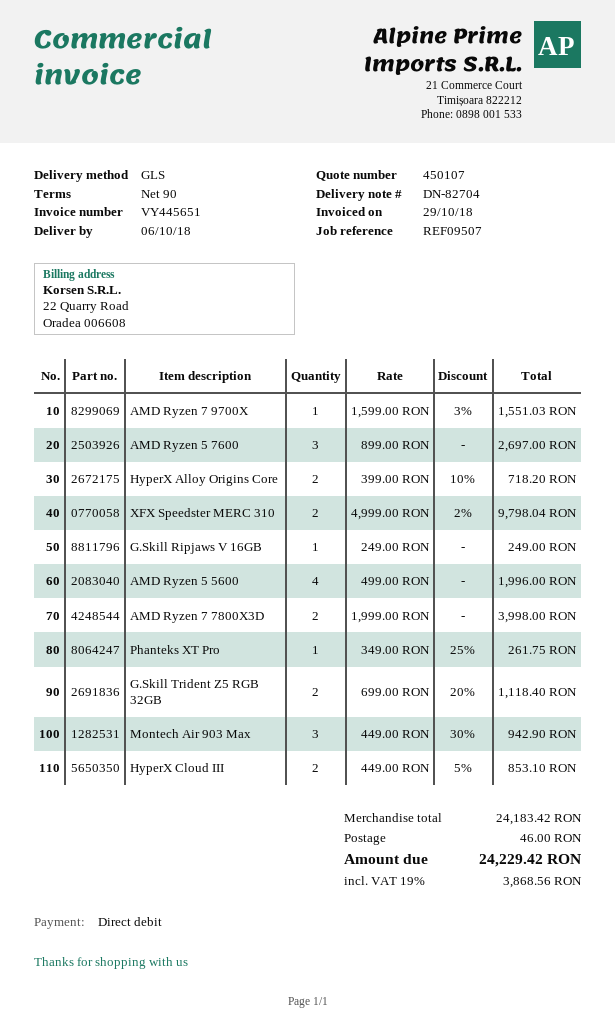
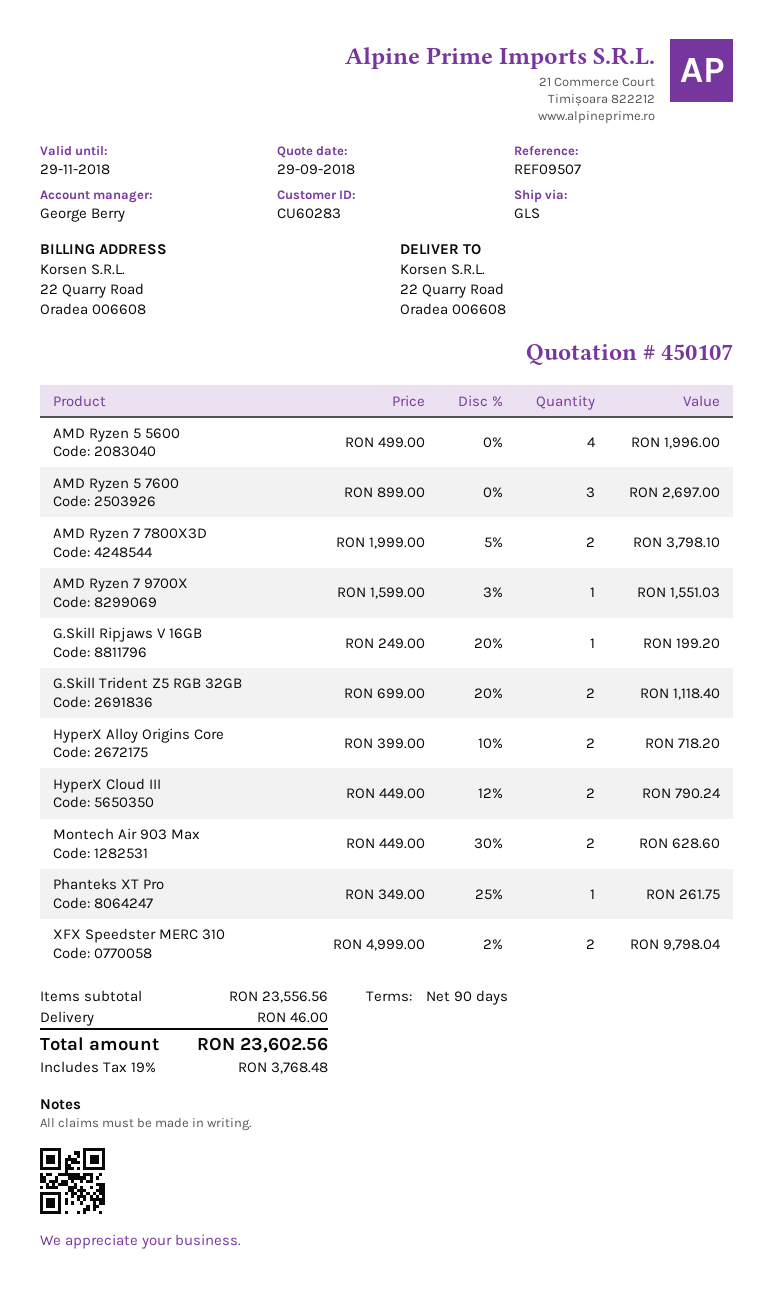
G.Skill Ripjaws V 16GB: 1 x 249.00 = 249.00 -> 1 x 249.00 - 20% = 199.20
AMD Ryzen 7 7800X3D: 2 x 1999.00 = 3998.00 -> 2 x 1999.00 - 5% = 3798.10
Montech Air 903 Max: 3 x 449.00 - 30% = 942.90 -> 2 x 449.00 - 30% = 628.60
HyperX Cloud III: 2 x 449.00 - 5% = 853.10 -> 2 x 449.00 - 12% = 790.24
subtotal: 24183.42 -> 23556.56
tax: 19% = 3868.56 -> 19% = 3768.48
total: 24229.42 -> 23602.56

